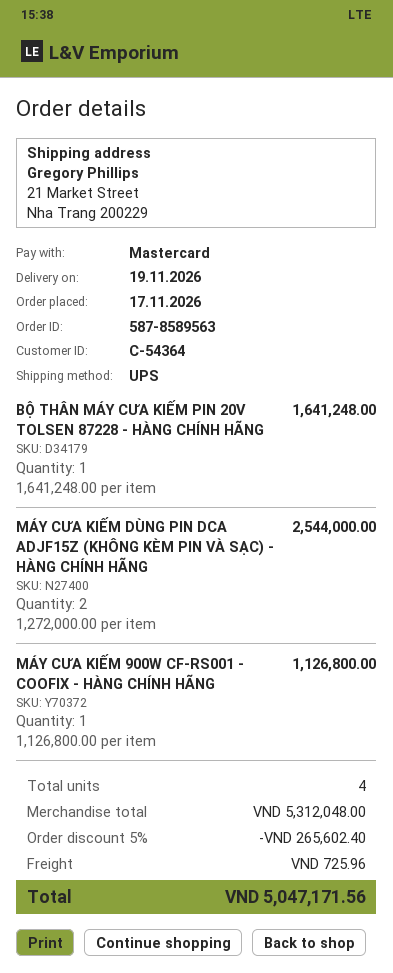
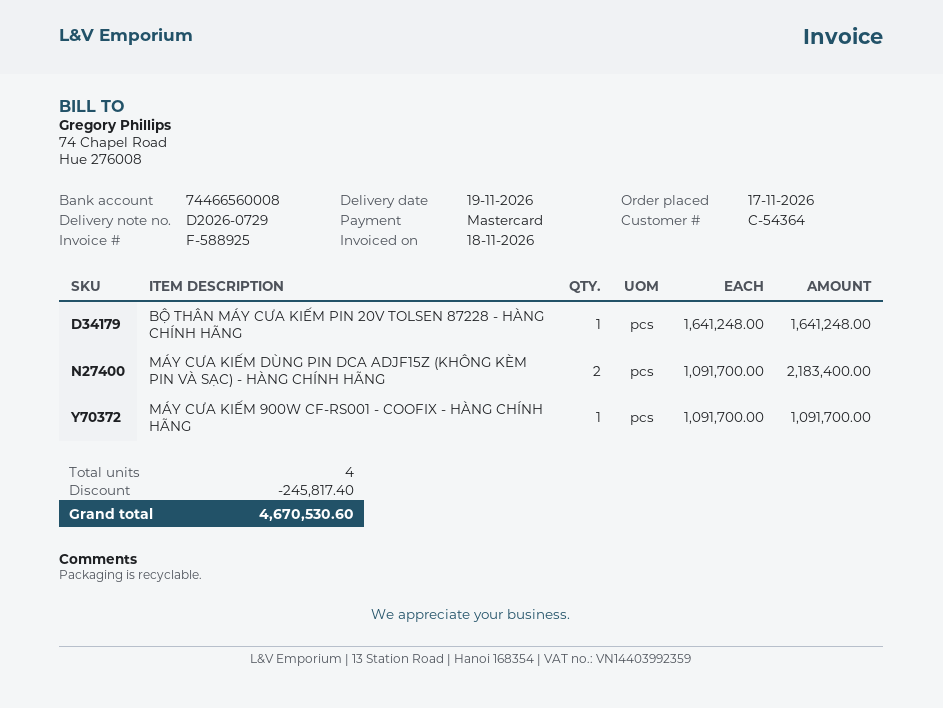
MÁY CƯA KIẾM DÙNG PIN DCA ADJF15Z (KHÔNG KÈM PIN VÀ SẠC) - HÀNG CHÍNH HÃNG: 2 x 1272000.00 = 2544000.00 -> 2 x 1091700.00 = 2183400.00
MÁY CƯA KIẾM 900W CF-RS001 - COOFIX - HÀNG CHÍNH HÃNG: 1 x 1126800.00 = 1126800.00 -> 1 x 1091700.00 = 1091700.00
discount: 265602.40 -> 245817.40
shipping: 725.96 -> none
total: 5047171.56 -> 4670530.60

